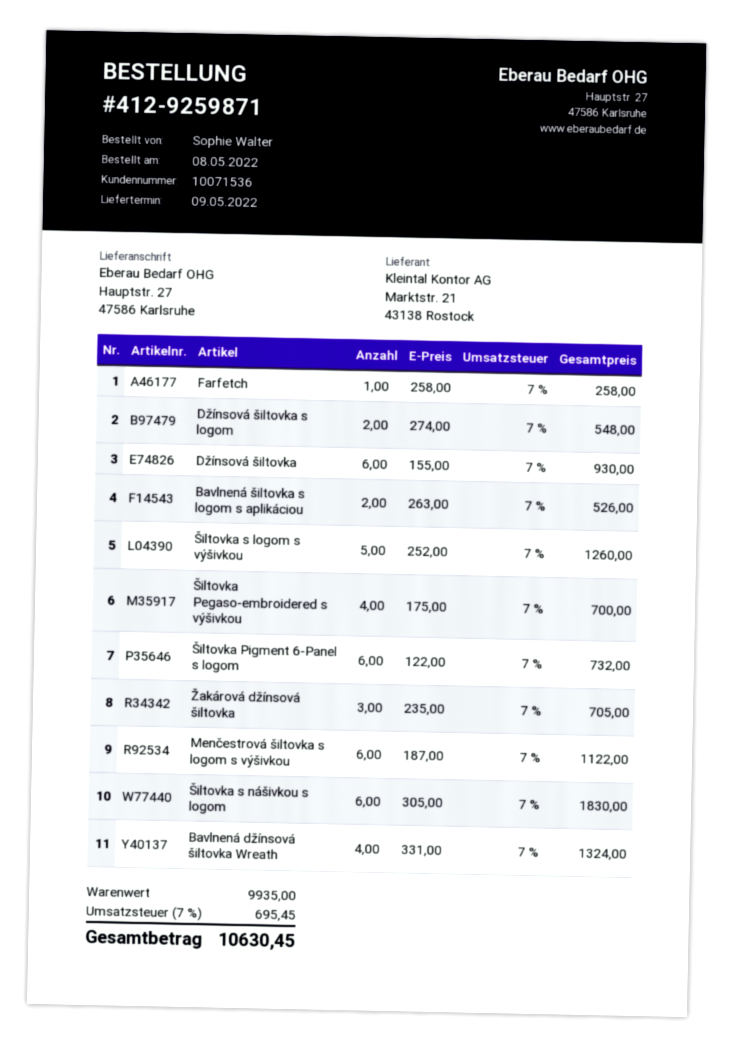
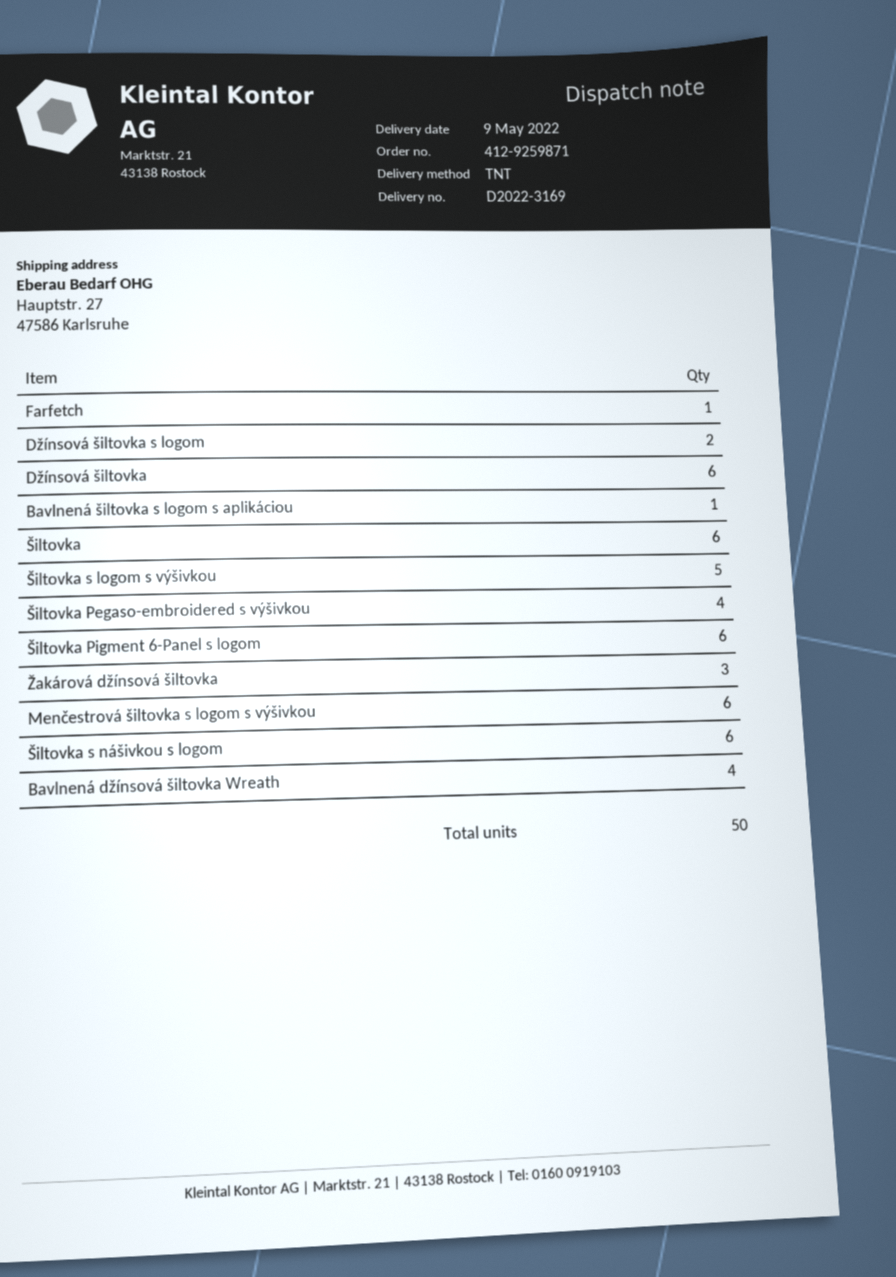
Bavlnená šiltovka s logom s aplikáciou: 2 -> 1
Šiltovka: none -> 6

